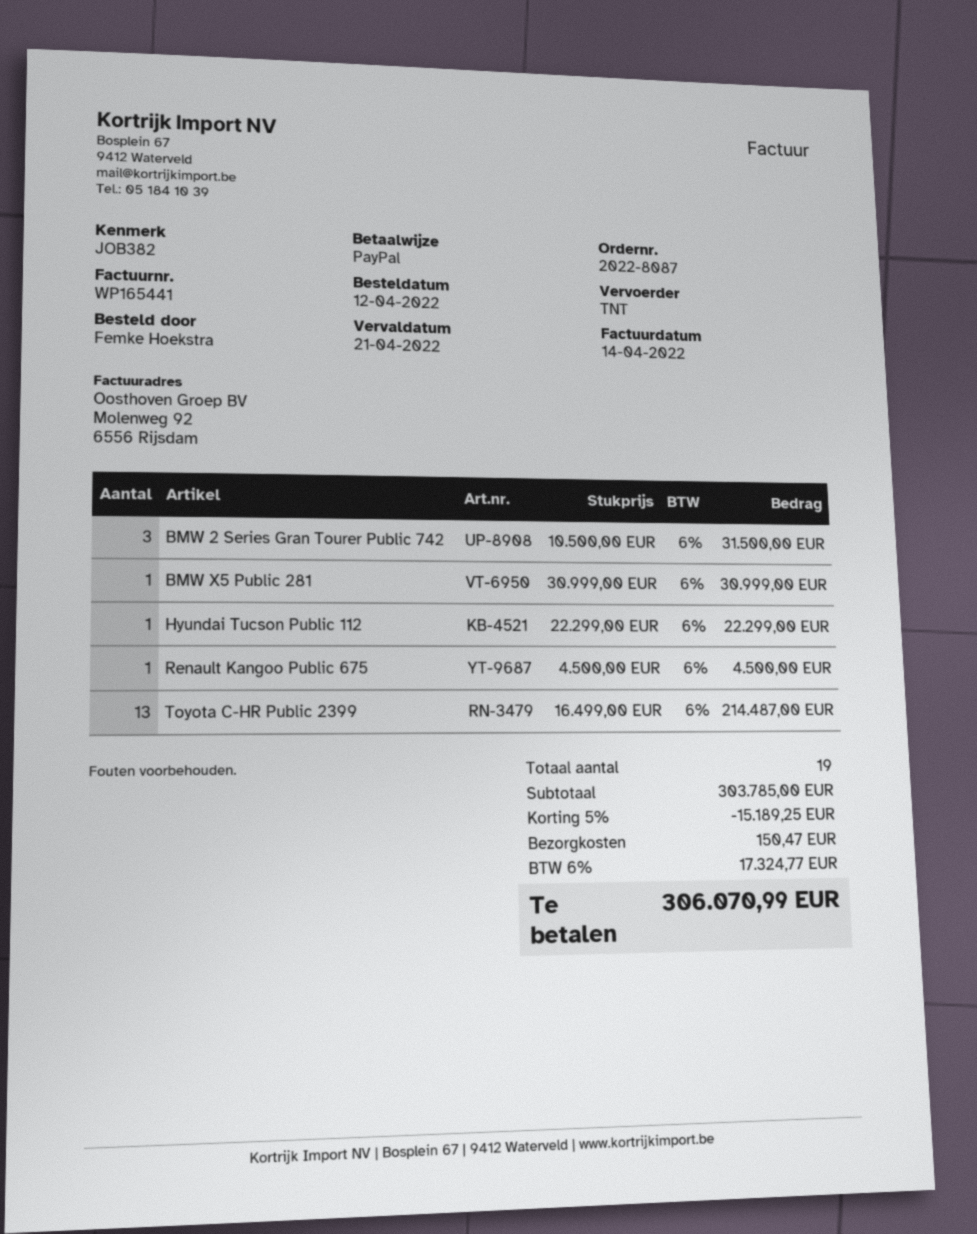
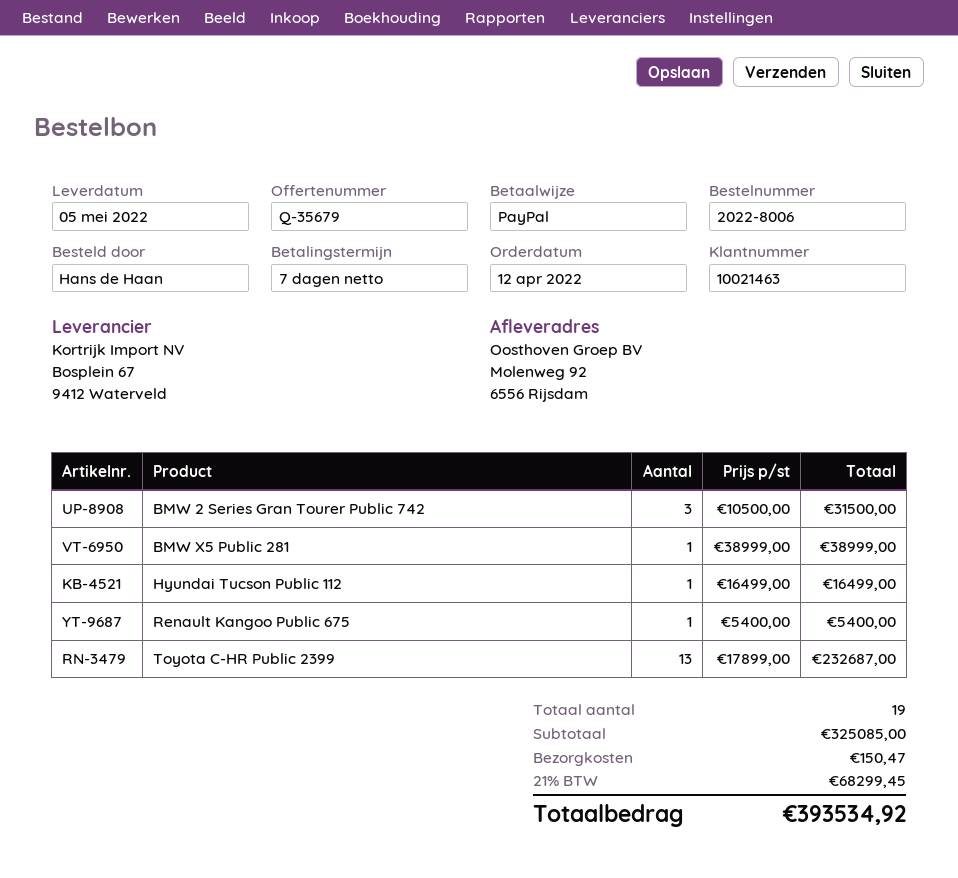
order number: 2022-8087 -> 2022-8006
ordered by: Femke Hoekstra -> Hans de Haan
BMW X5 Public 281: 1 x 30999.00 = 30999.00 -> 1 x 38999.00 = 38999.00
Hyundai Tucson Public 112: 1 x 22299.00 = 22299.00 -> 1 x 16499.00 = 16499.00
Renault Kangoo Public 675: 1 x 4500.00 = 4500.00 -> 1 x 5400.00 = 5400.00
Toyota C-HR Public 2399: 13 x 16499.00 = 214487.00 -> 13 x 17899.00 = 232687.00
subtotal: 303785.00 -> 325085.00
discount: 5% = 15189.25 -> none
tax: 6% = 17324.77 -> 21% = 68299.45
total: 306070.99 -> 393534.92

